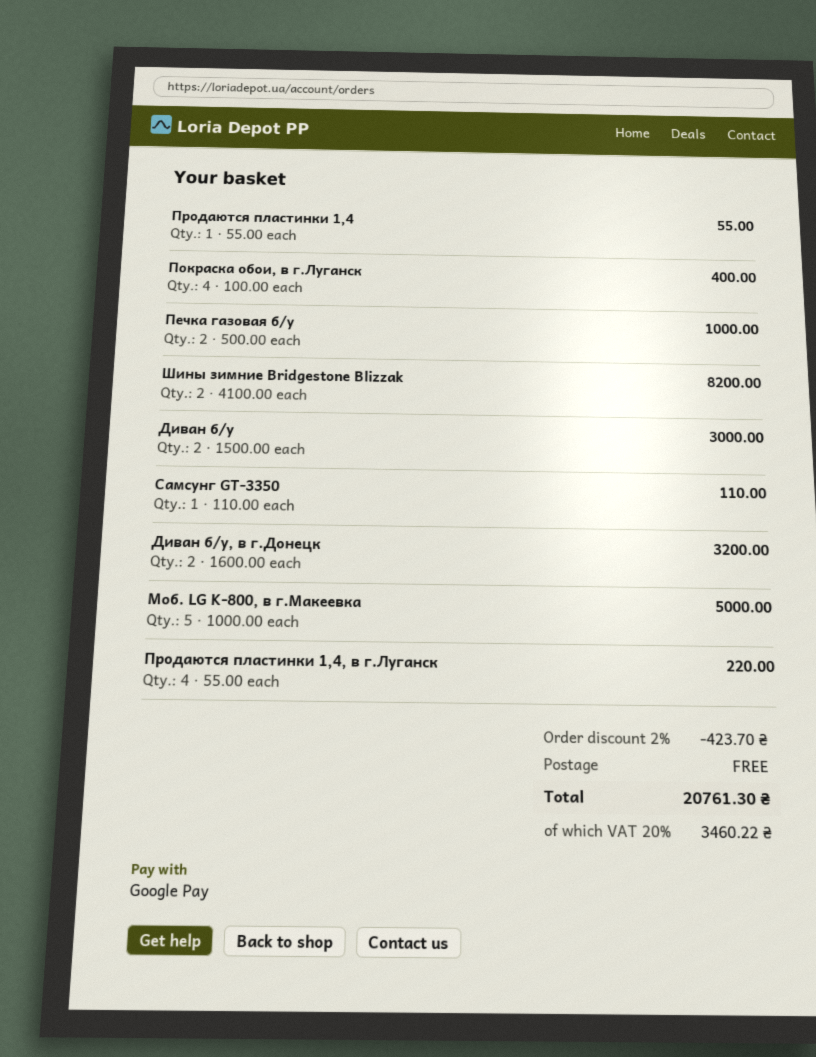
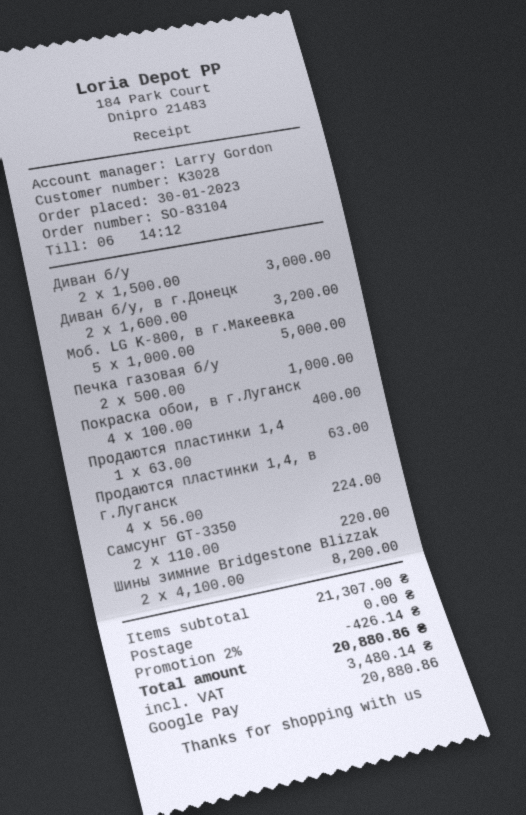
Продаются пластинки 1,4: 1 x 55.00 = 55.00 -> 1 x 63.00 = 63.00
Самсунг GT-3350: 1 x 110.00 = 110.00 -> 2 x 110.00 = 220.00
Продаются пластинки 1,4, в г.Луганск: 4 x 55.00 = 220.00 -> 4 x 56.00 = 224.00
discount: 2% = 423.70 -> 2% = 426.14
tax: 3460.22 -> 3480.14
total: 20761.30 -> 20880.86

